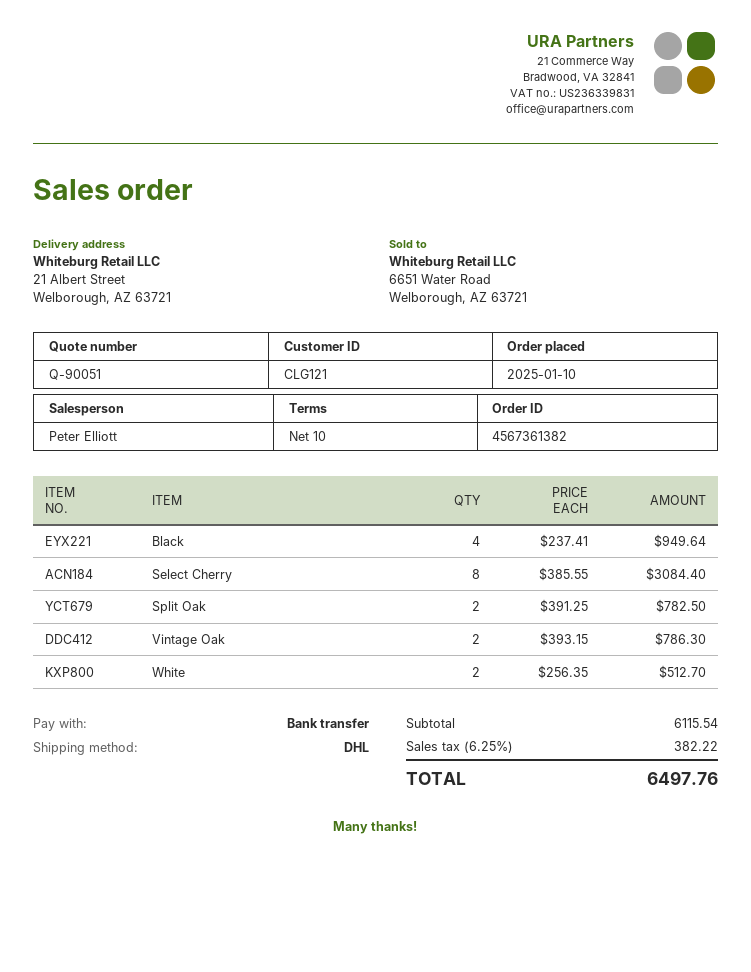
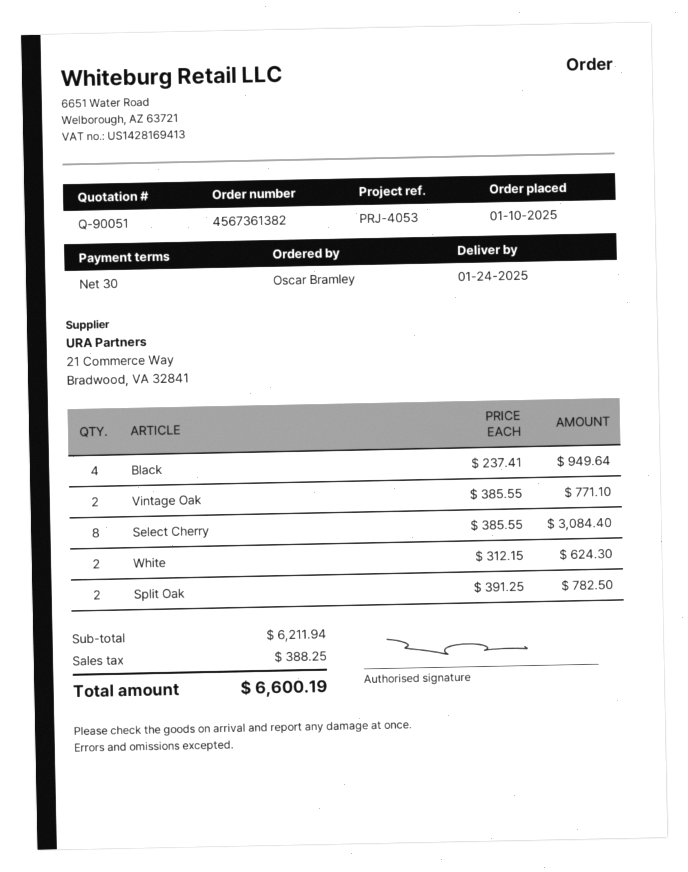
payment terms: 10 days -> 30 days
Vintage Oak: 2 x 393.15 = 786.30 -> 2 x 385.55 = 771.10
White: 2 x 256.35 = 512.70 -> 2 x 312.15 = 624.30
subtotal: 6115.54 -> 6211.94
tax: 382.22 -> 388.25
total: 6497.76 -> 6600.19

